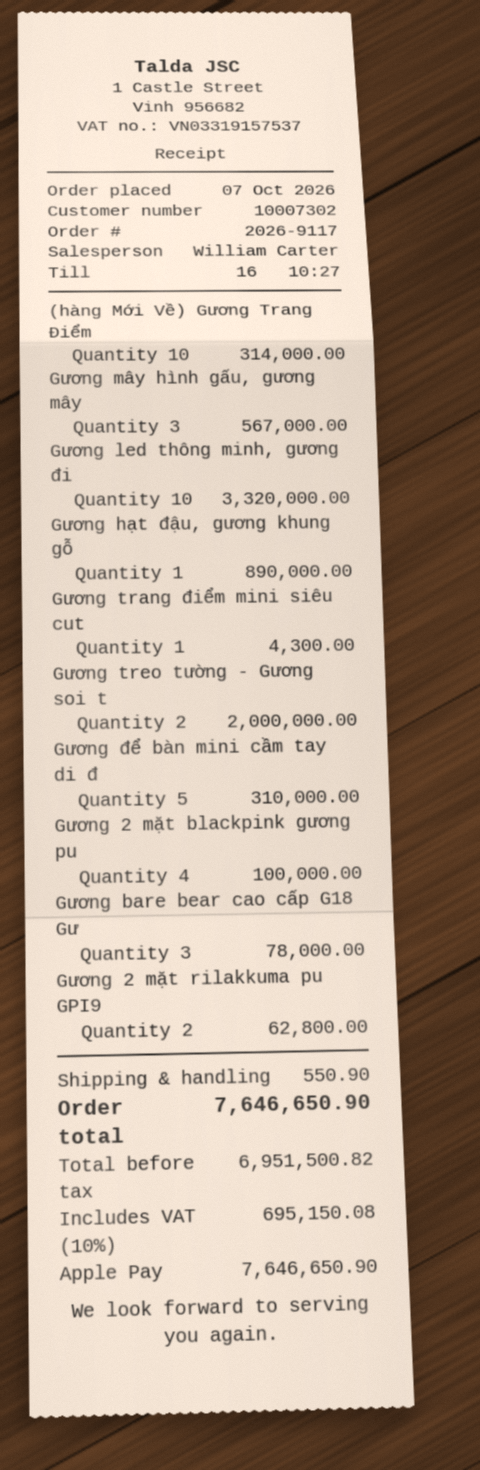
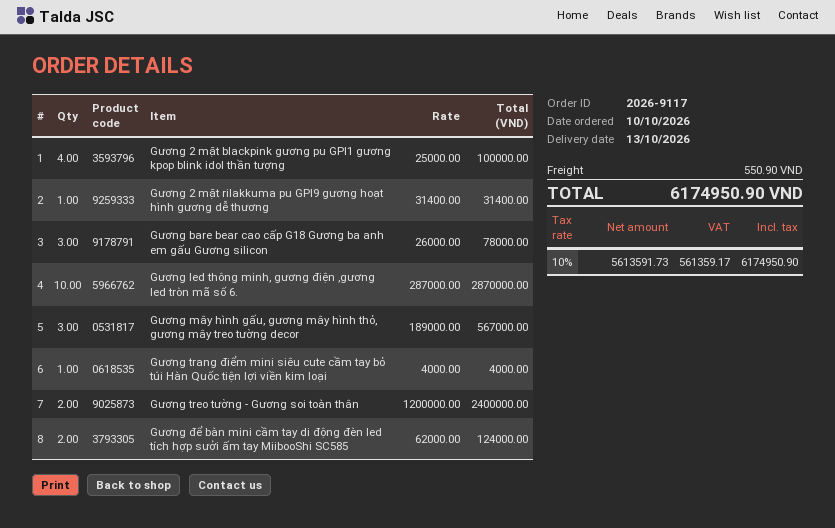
order date: 2026-10-07 -> 2026-10-10
(hàng Mới Về) Gương Trang Điểm: 10 for 314000.00 -> none
Gương led thông minh, gương đi: 10 for 3320000.00 -> 10 for 2870000.00
Gương hạt đậu, gương khung gỗ: 1 for 890000.00 -> none
Gương trang điểm mini siêu cut: 1 for 4300.00 -> 1 for 4000.00
Gương treo tường - Gương soi t: 2 for 2000000.00 -> 2 for 2400000.00
Gương để bàn mini cầm tay di đ: 5 for 310000.00 -> 2 for 124000.00
Gương 2 mặt rilakkuma pu GPI9: 2 for 62800.00 -> 1 for 31400.00
net: 6951500.82 -> 5613591.73
tax: 10% = 695150.08 -> 10% = 561359.17
total: 7646650.90 -> 6174950.90

